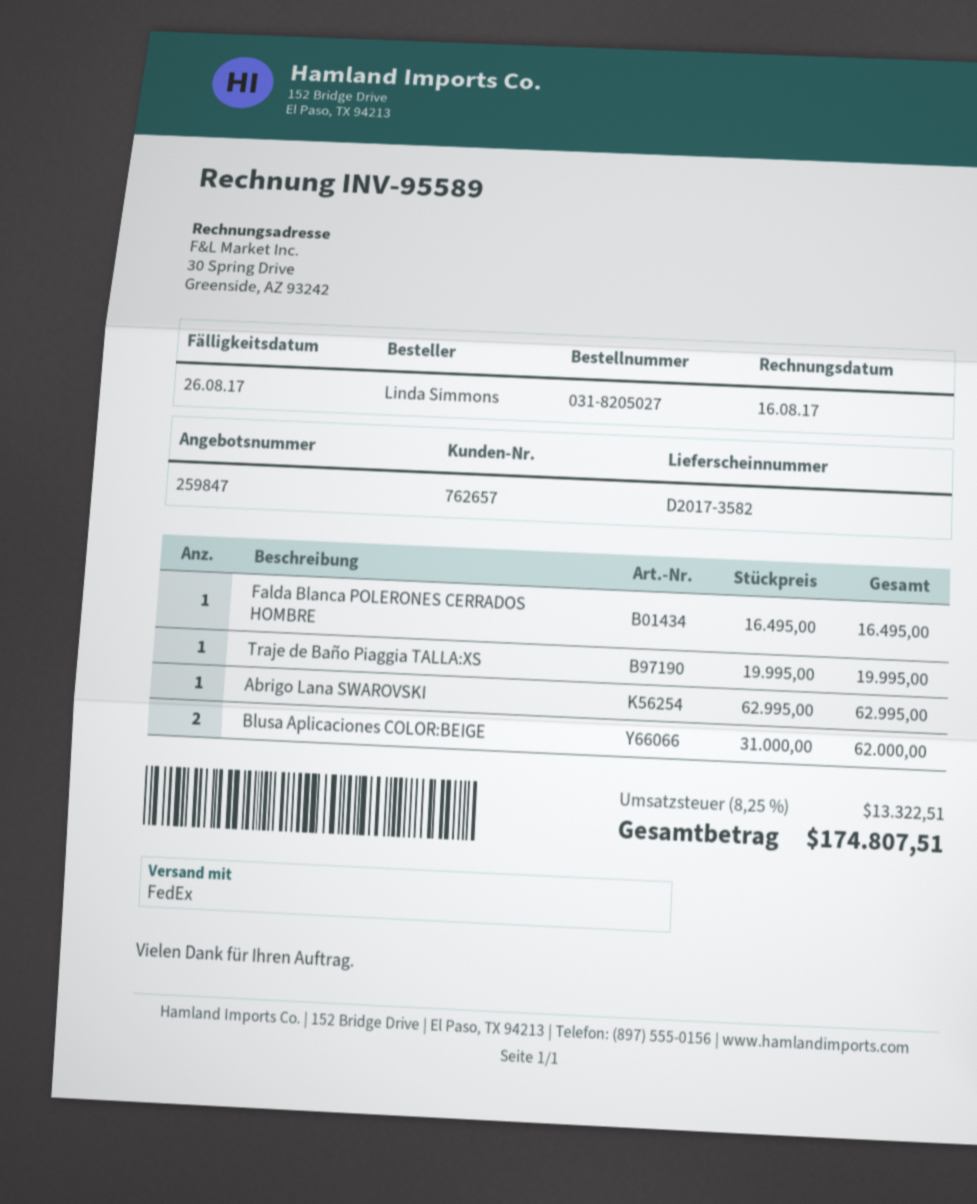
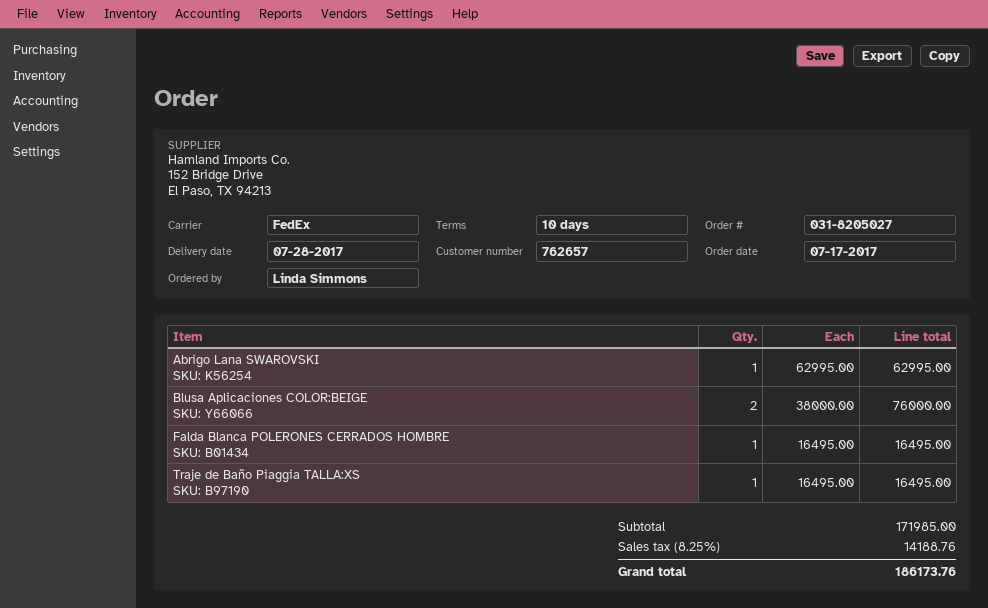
Traje de Baño Piaggia TALLA:XS: 1 x 19995.00 = 19995.00 -> 1 x 16495.00 = 16495.00
Blusa Aplicaciones COLOR:BEIGE: 2 x 31000.00 = 62000.00 -> 2 x 38000.00 = 76000.00
tax: 8.25% = 13322.51 -> 8.25% = 14188.76
total: 174807.51 -> 186173.76

